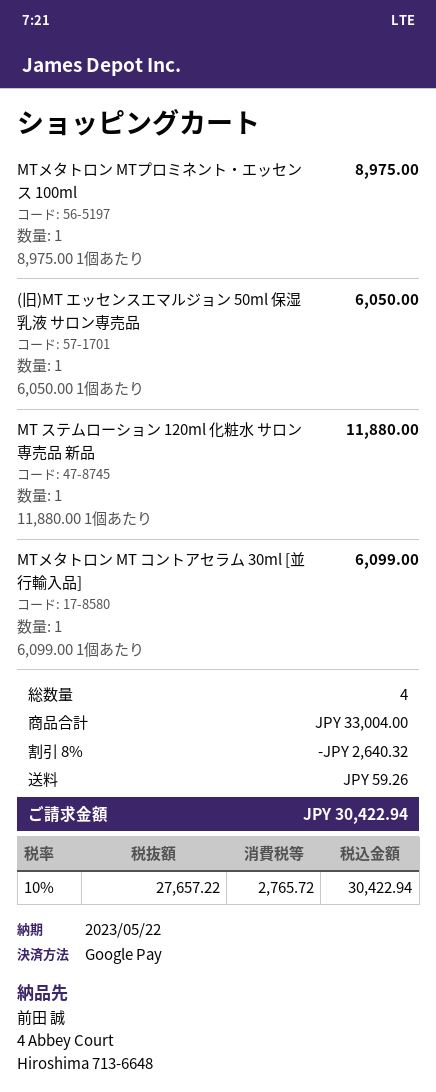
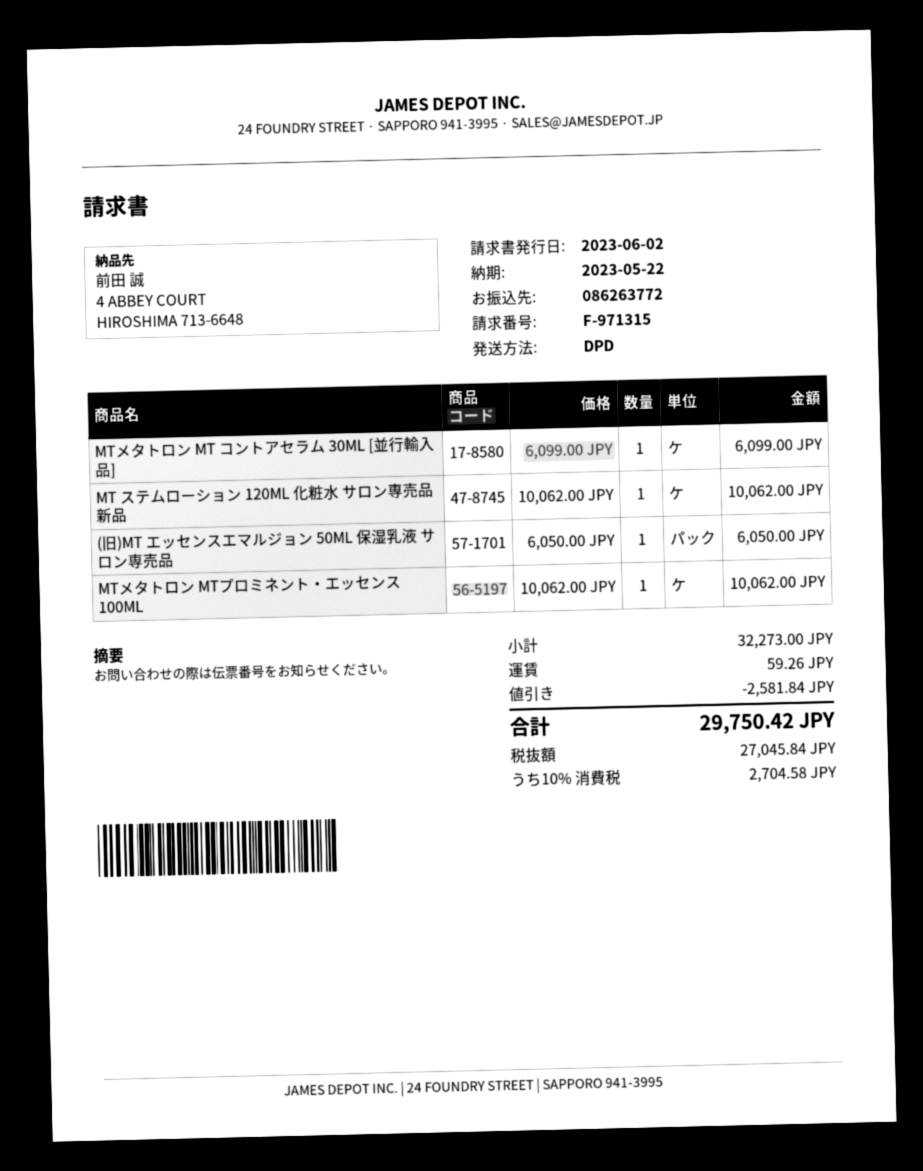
MTメタトロン MTプロミネント・エッセンス 100ml: 1 x 8975.00 = 8975.00 -> 1 x 10062.00 = 10062.00
MT ステムローション 120ml 化粧水 サロン専売品 新品: 1 x 11880.00 = 11880.00 -> 1 x 10062.00 = 10062.00
subtotal: 33004.00 -> 32273.00
discount: 2640.32 -> 2581.84
net: 27657.22 -> 27045.84
tax: 10% = 2765.72 -> 10% = 2704.58
total: 30422.94 -> 29750.42

